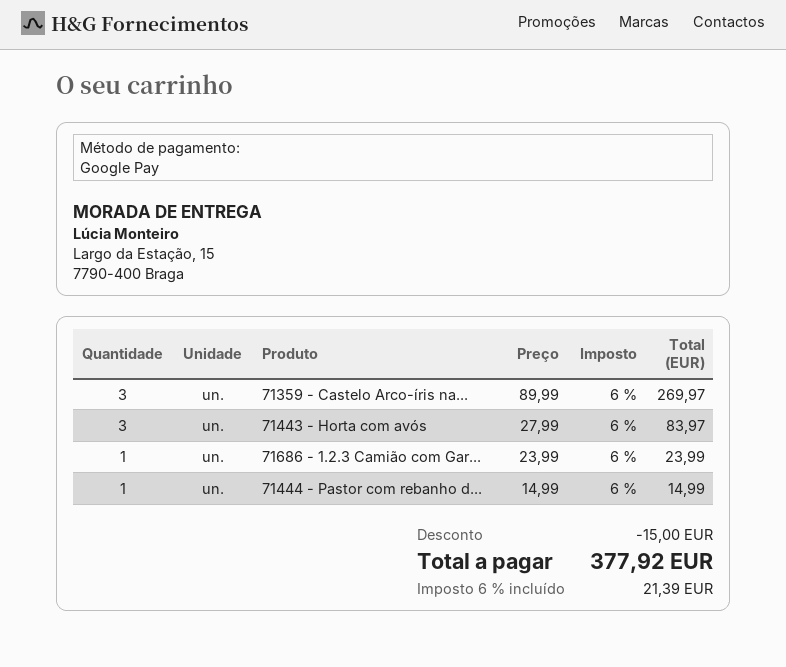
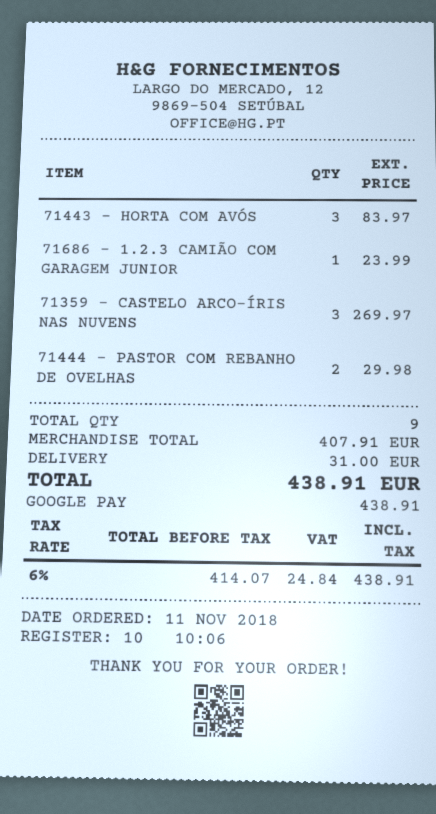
71444 - Pastor com rebanho d...: 1 for 14.99 -> 2 for 29.98
discount: 15.00 -> none
shipping: none -> 31.00
tax: 6% = 21.39 -> 6% = 24.84
total: 377.92 -> 438.91

